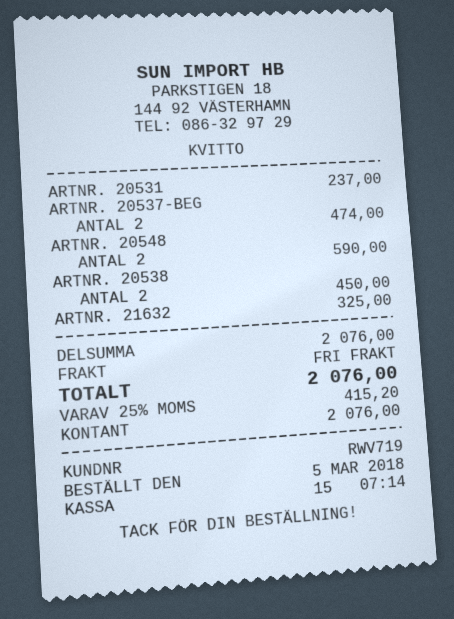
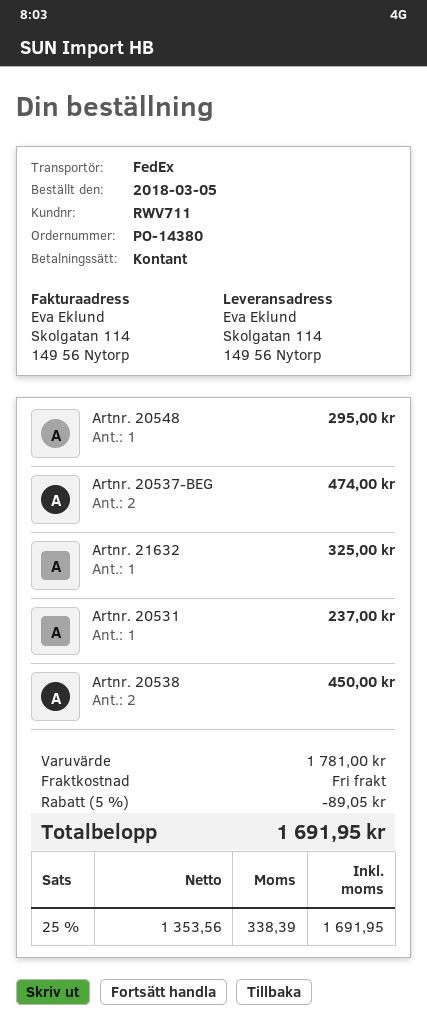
customer number: RWV719 -> RWV711
ARTNR. 20548: 2 for 590.00 -> 1 for 295.00
subtotal: 2076.00 -> 1781.00
discount: none -> 5% = 89.05
tax: 25% = 415.20 -> 25% = 338.39
total: 2076.00 -> 1691.95

